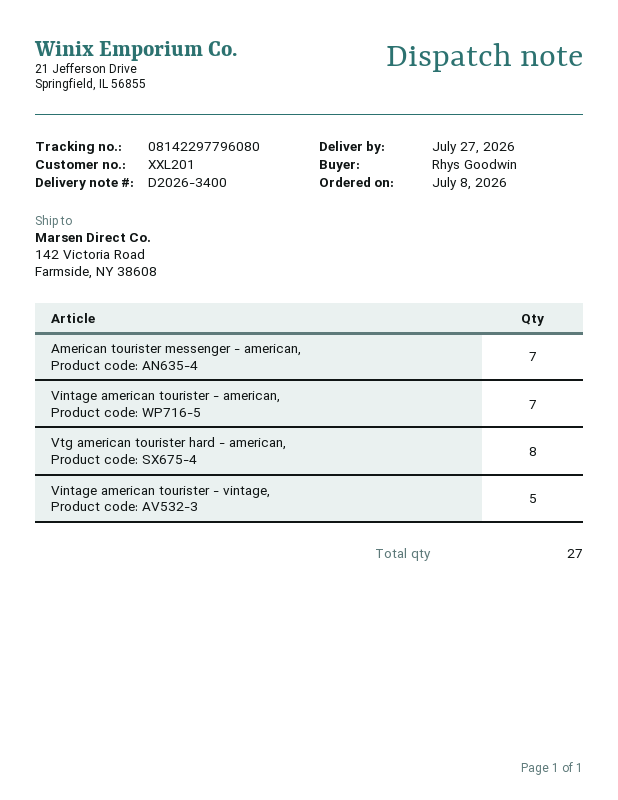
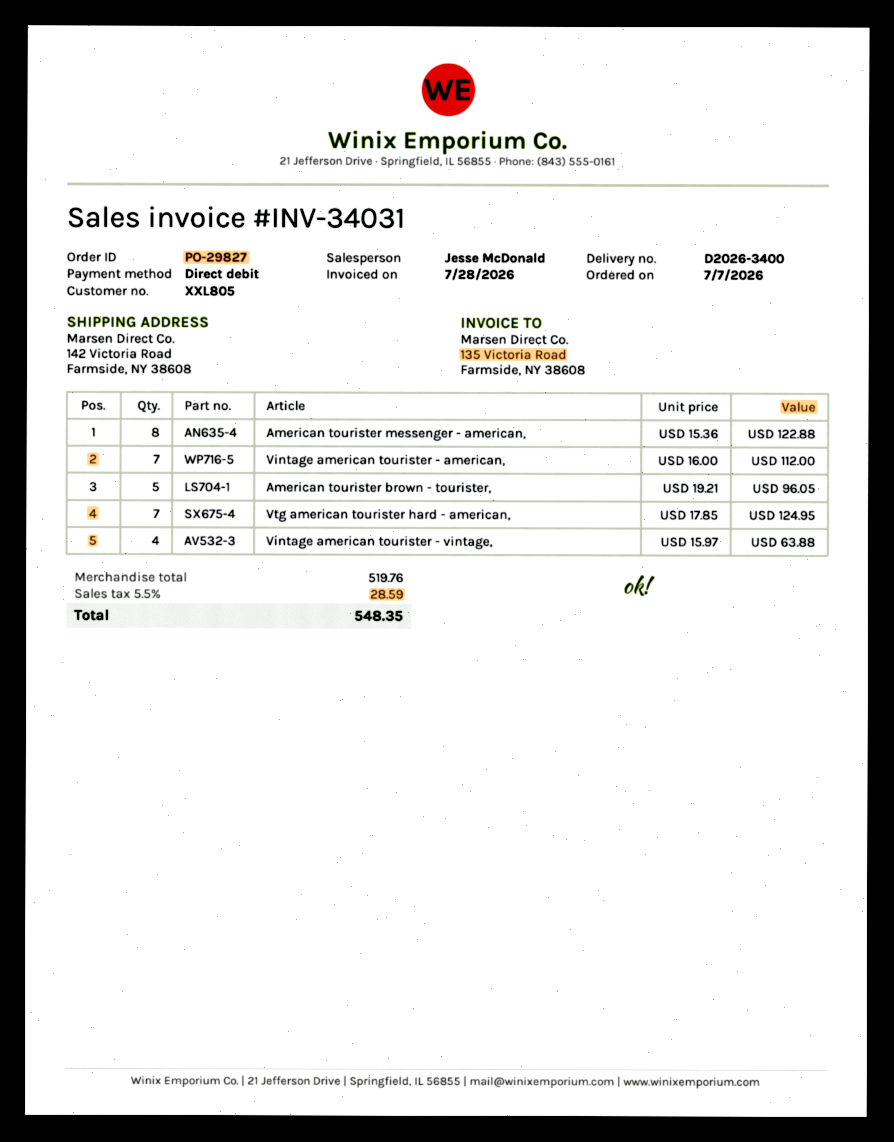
order date: 2026-07-08 -> 2026-07-07
customer number: XXL201 -> XXL805
American tourister messenger - american,: 7 -> 8
Vtg american tourister hard - american,: 8 -> 7
Vintage american tourister - vintage,: 5 -> 4
American tourister brown - tourister,: none -> 5

